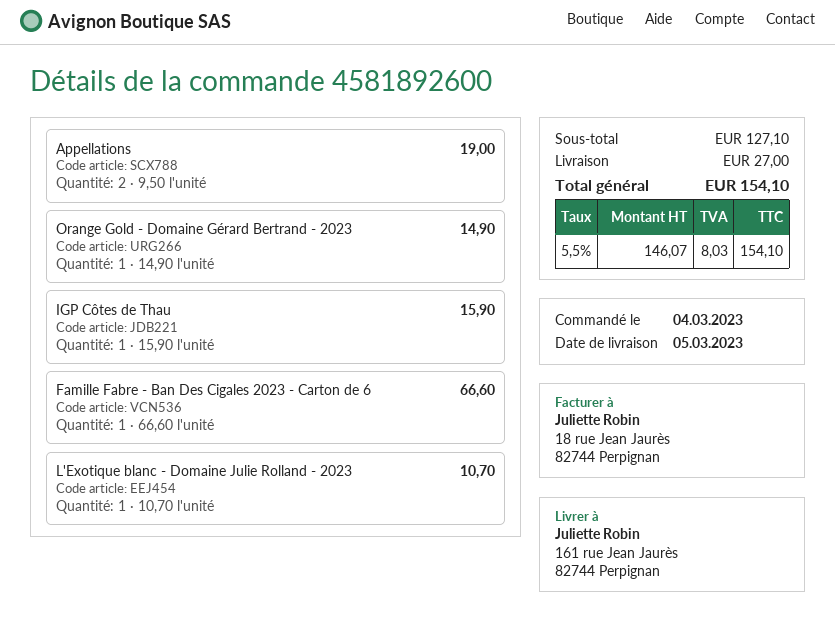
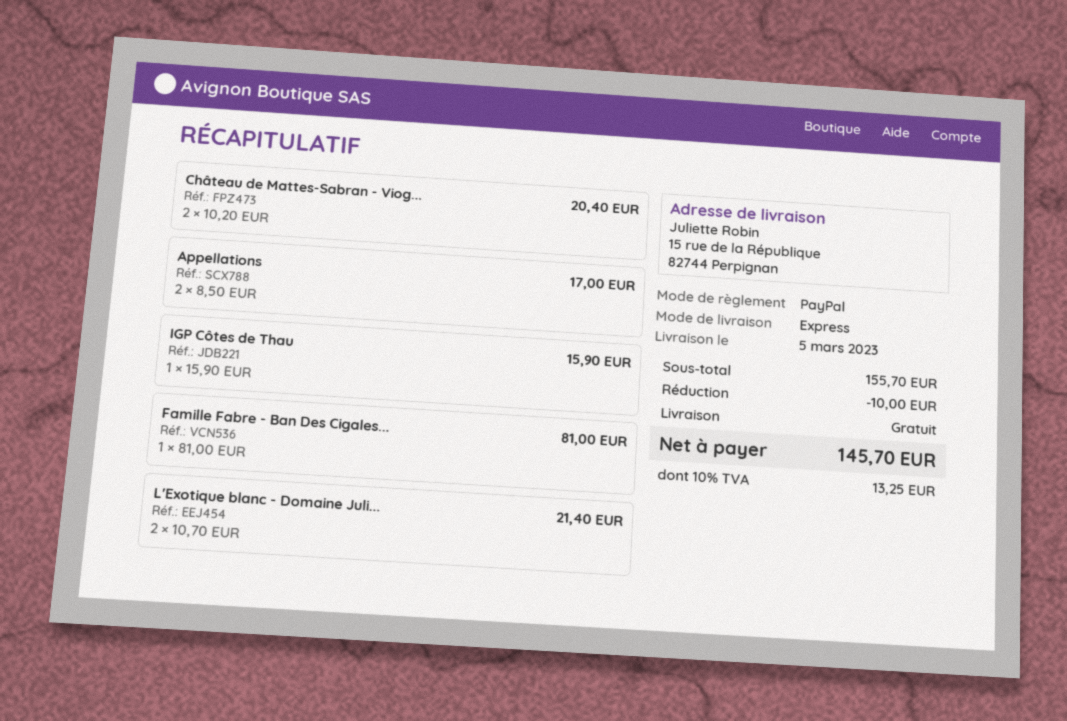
ship to: 161 rue Jean Jaurès, 82744 Perpignan -> 15 rue de la République, 82744 Perpignan
Appellations: 2 x 9.50 = 19.00 -> 2 x 8.50 = 17.00
Orange Gold - Domaine Gérard Bertrand - 2023: 1 x 14.90 = 14.90 -> none
Famille Fabre - Ban Des Cigales 2023 - Carton de 6: 1 x 66.60 = 66.60 -> 1 x 81.00 = 81.00
L'Exotique blanc - Domaine Julie Rolland - 2023: 1 x 10.70 = 10.70 -> 2 x 10.70 = 21.40
Château de Mattes-Sabran - Viog...: none -> 2 x 10.20 = 20.40
subtotal: 127.10 -> 155.70
discount: none -> 10.00
shipping: 27.00 -> 0.00
tax: 5.5% = 8.03 -> 10% = 13.25
total: 154.10 -> 145.70

